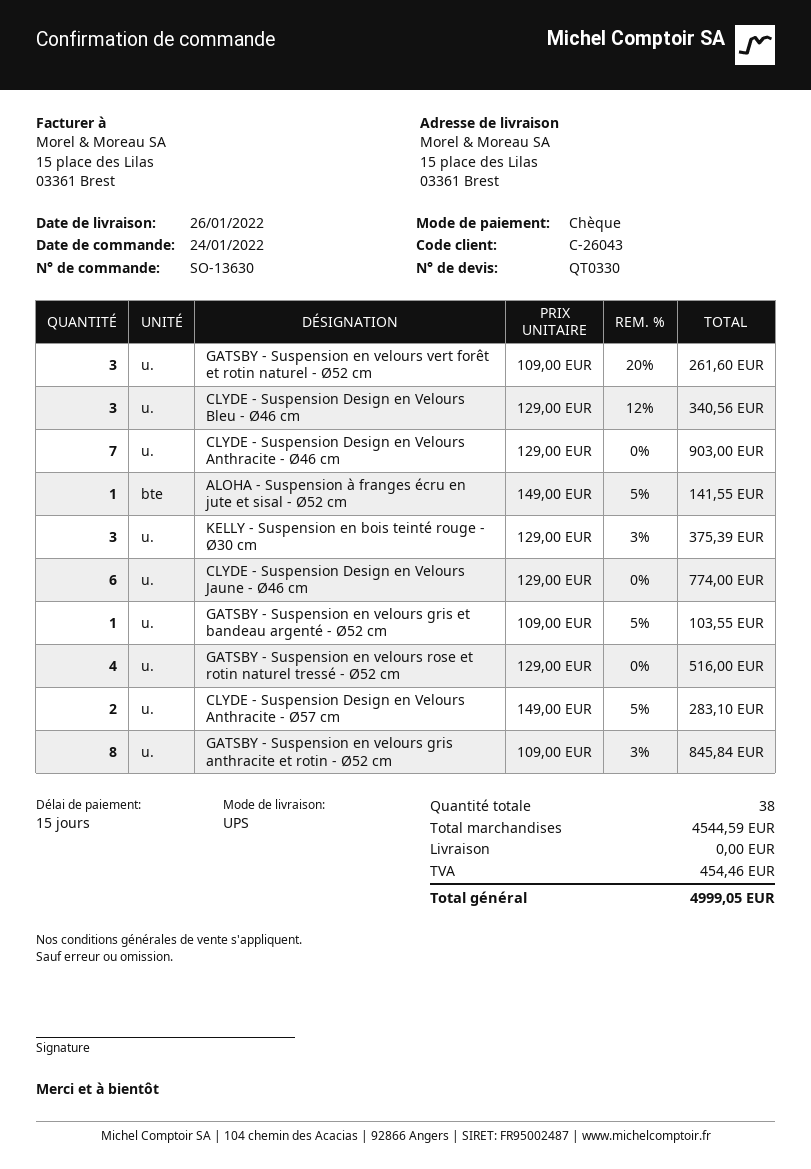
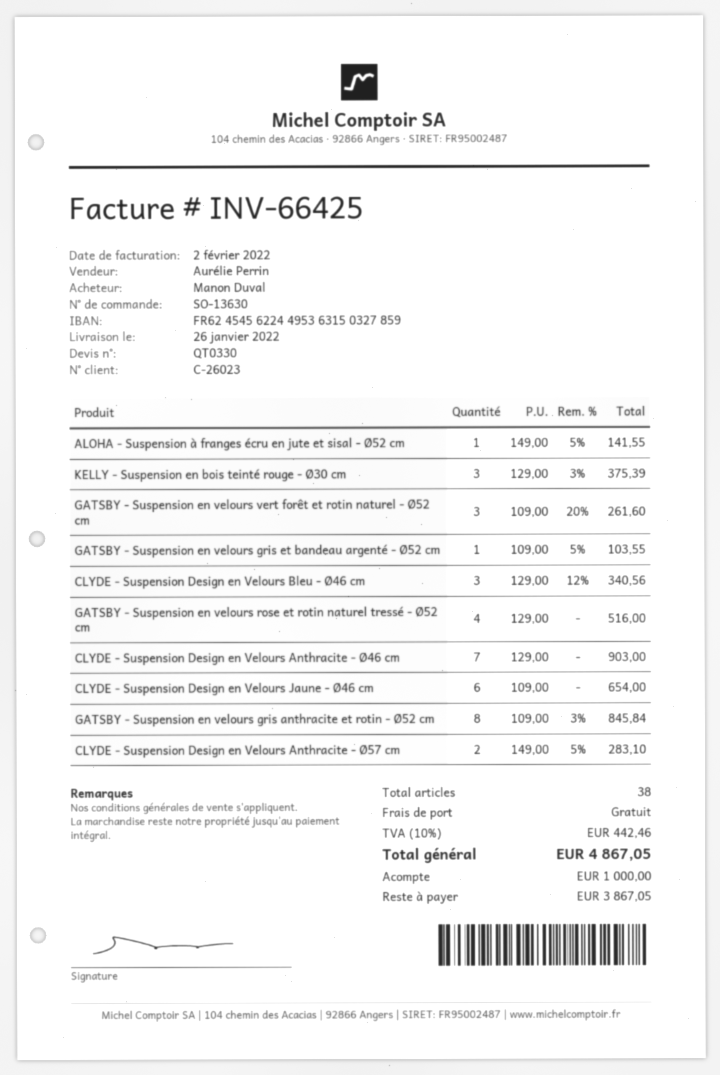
customer number: C-26043 -> C-26023
CLYDE - Suspension Design en Velours Jaune - Ø46 cm: 6 x 129.00 = 774.00 -> 6 x 109.00 = 654.00
tax: 454.46 -> 442.46
total: 4999.05 -> 4867.05

